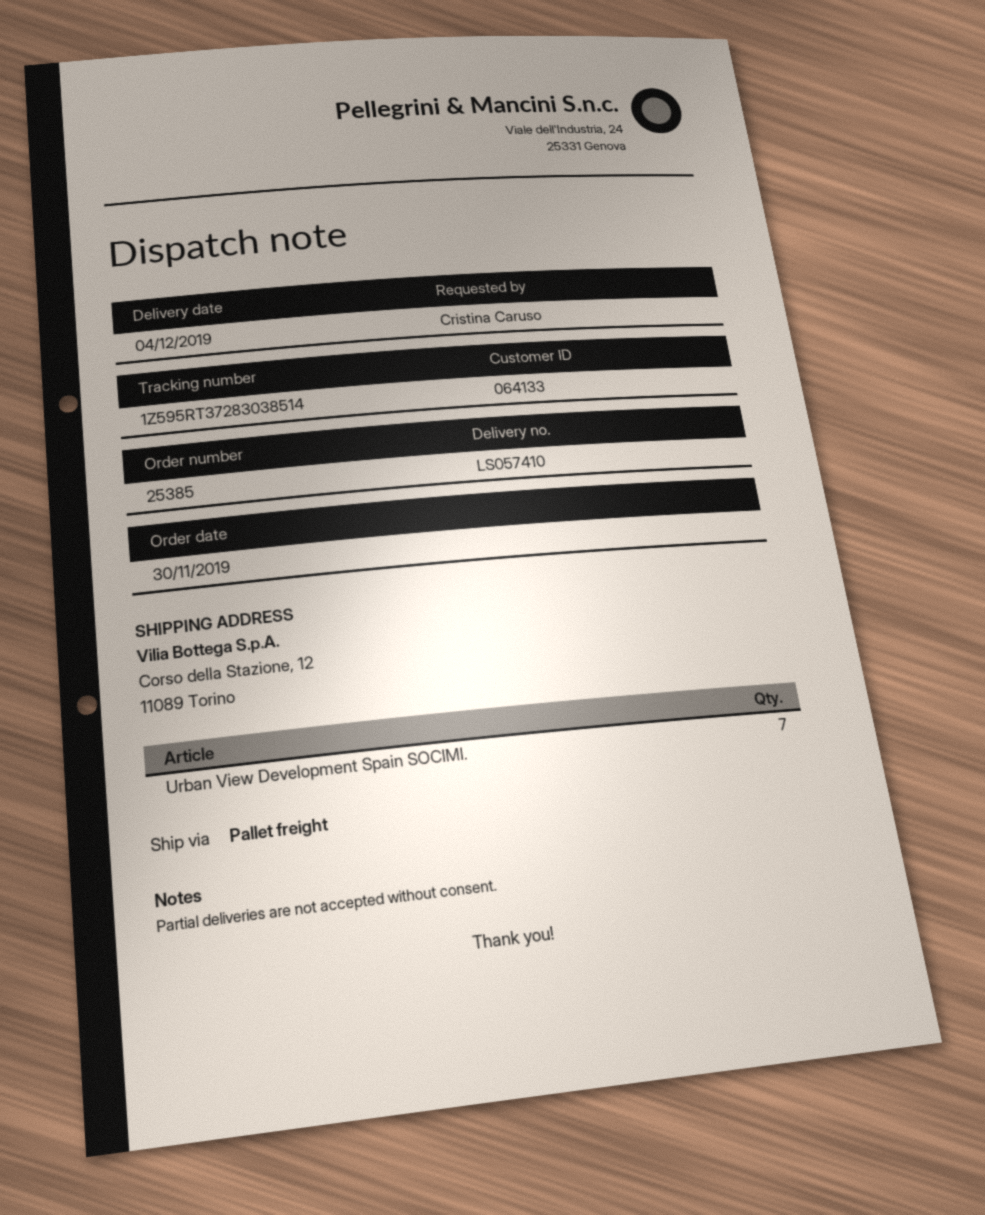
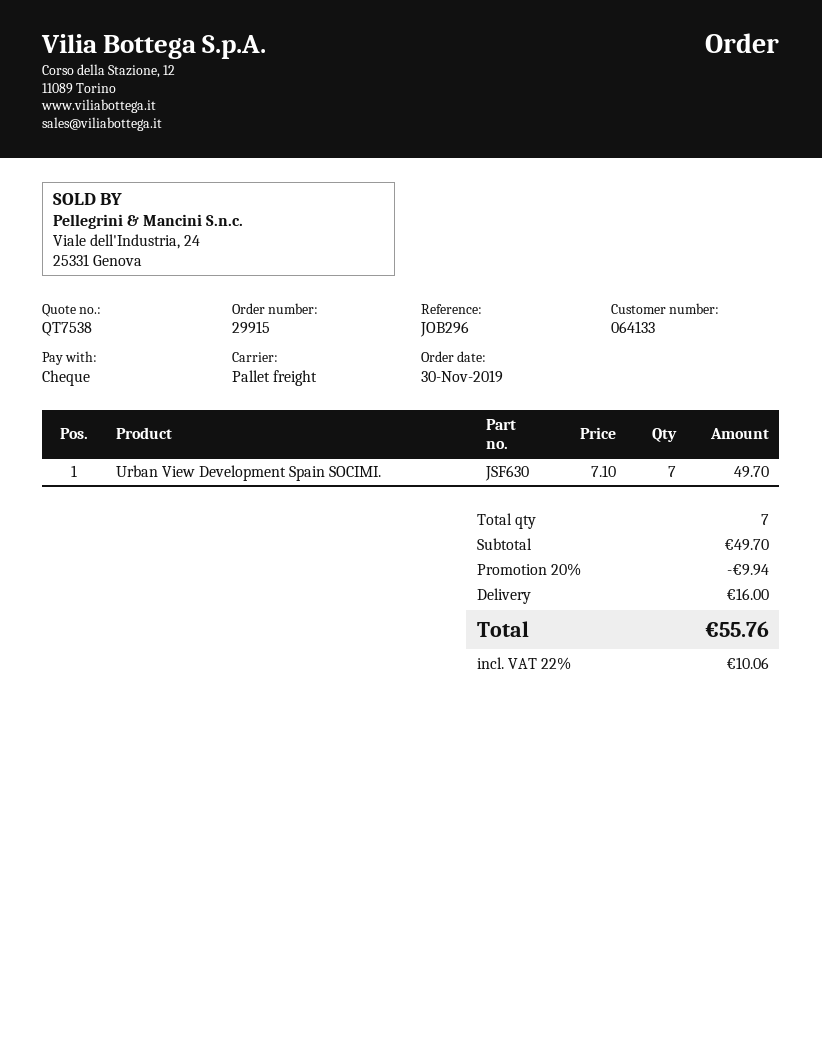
order number: 25385 -> 29915

